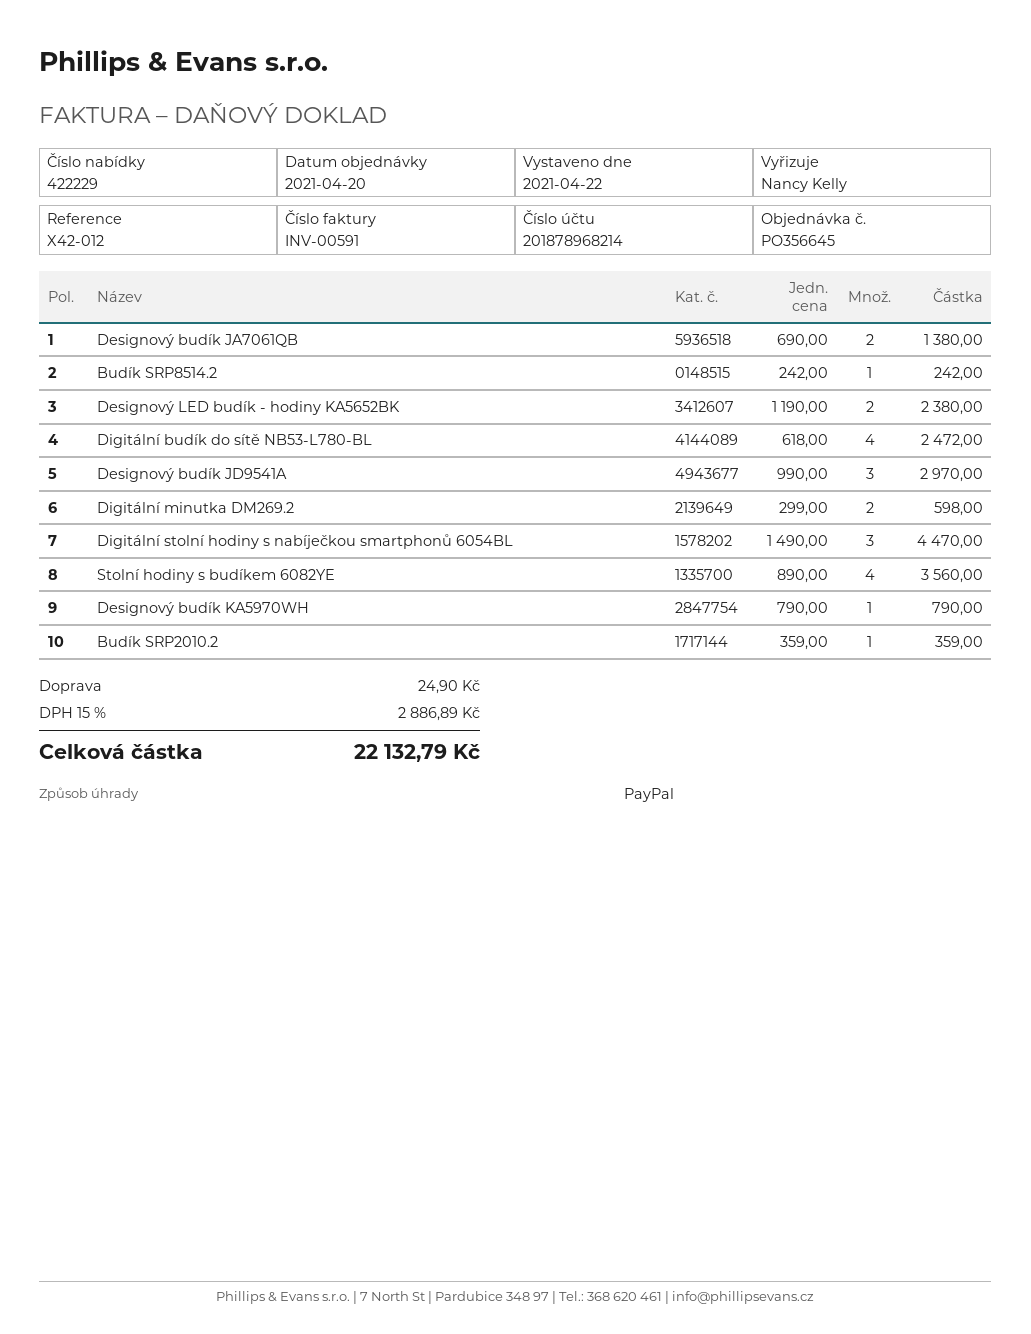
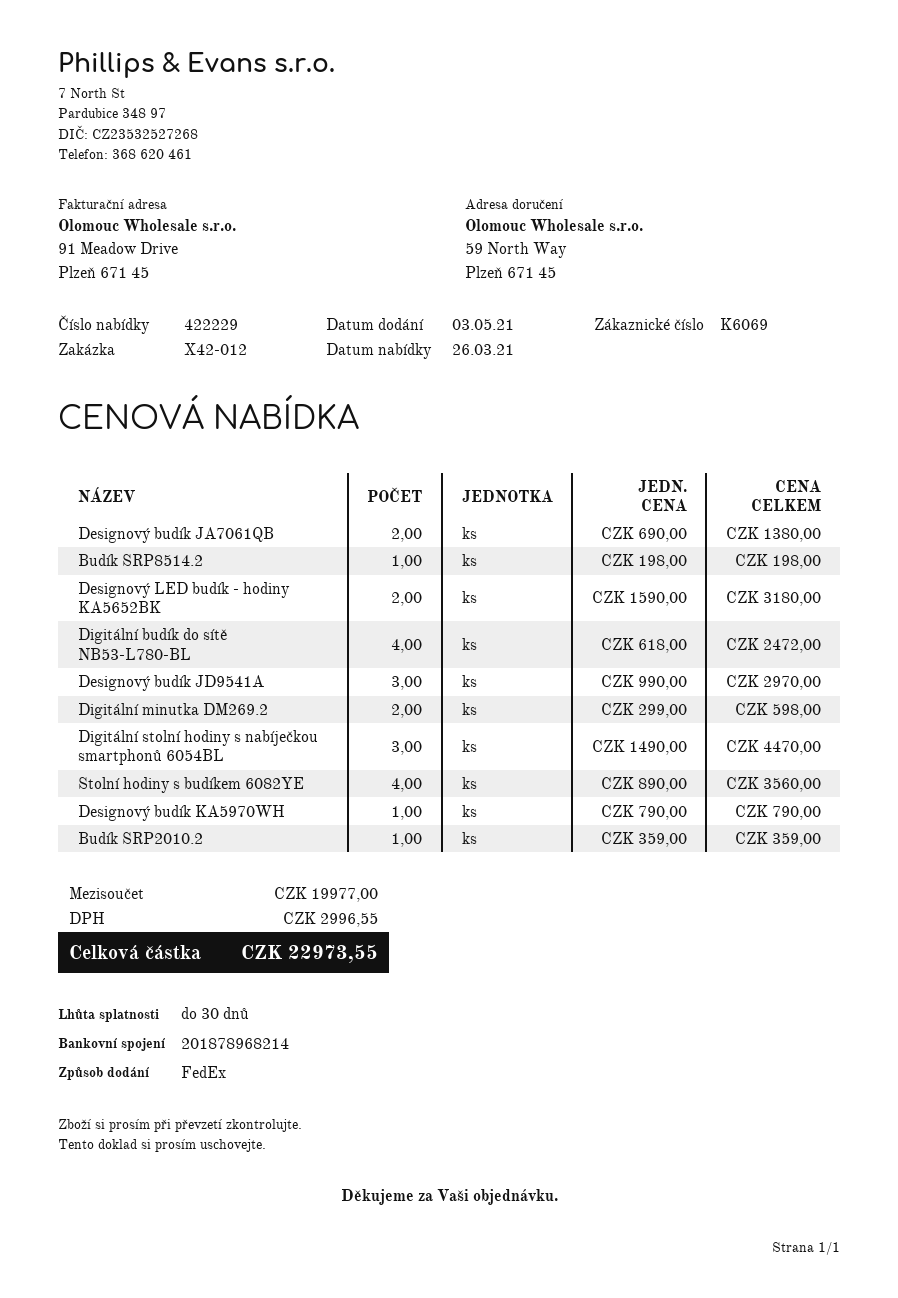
Budík SRP8514.2: 1 x 242.00 = 242.00 -> 1 x 198.00 = 198.00
Designový LED budík - hodiny KA5652BK: 2 x 1190.00 = 2380.00 -> 2 x 1590.00 = 3180.00
shipping: 24.90 -> none
tax: 2886.89 -> 2996.55
total: 22132.79 -> 22973.55

